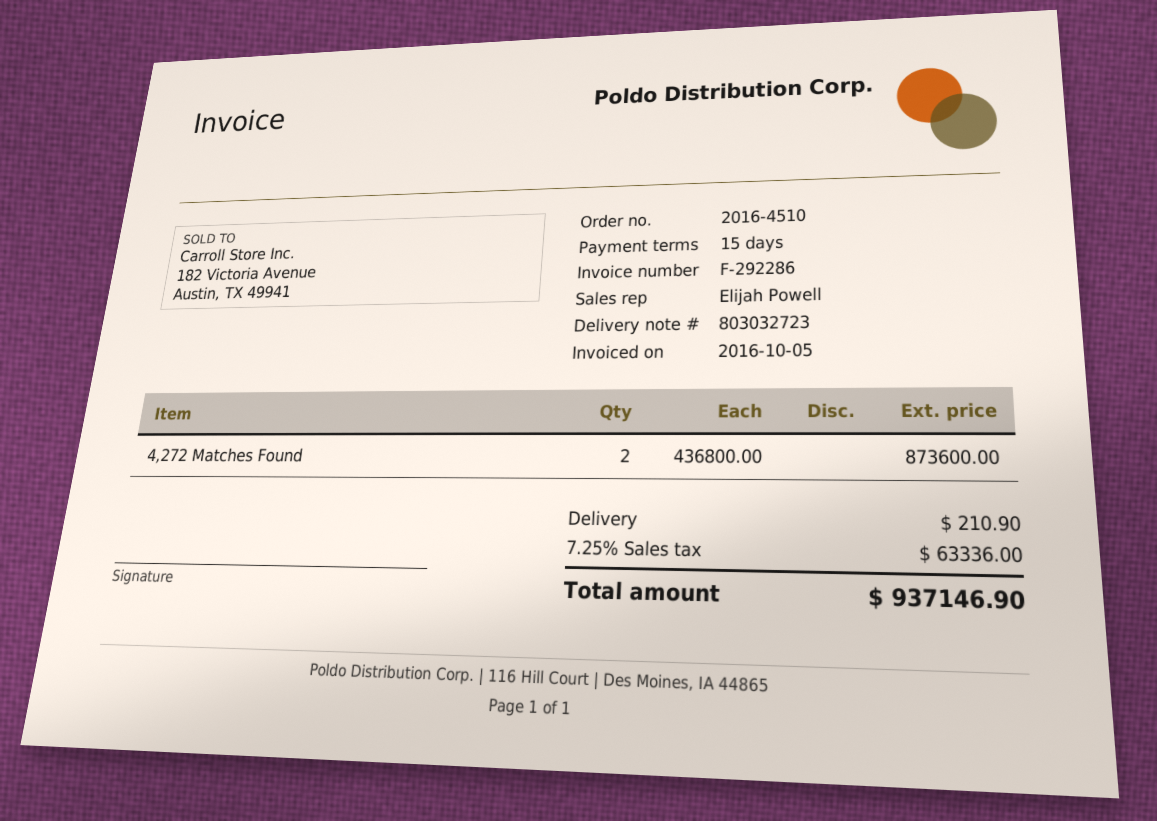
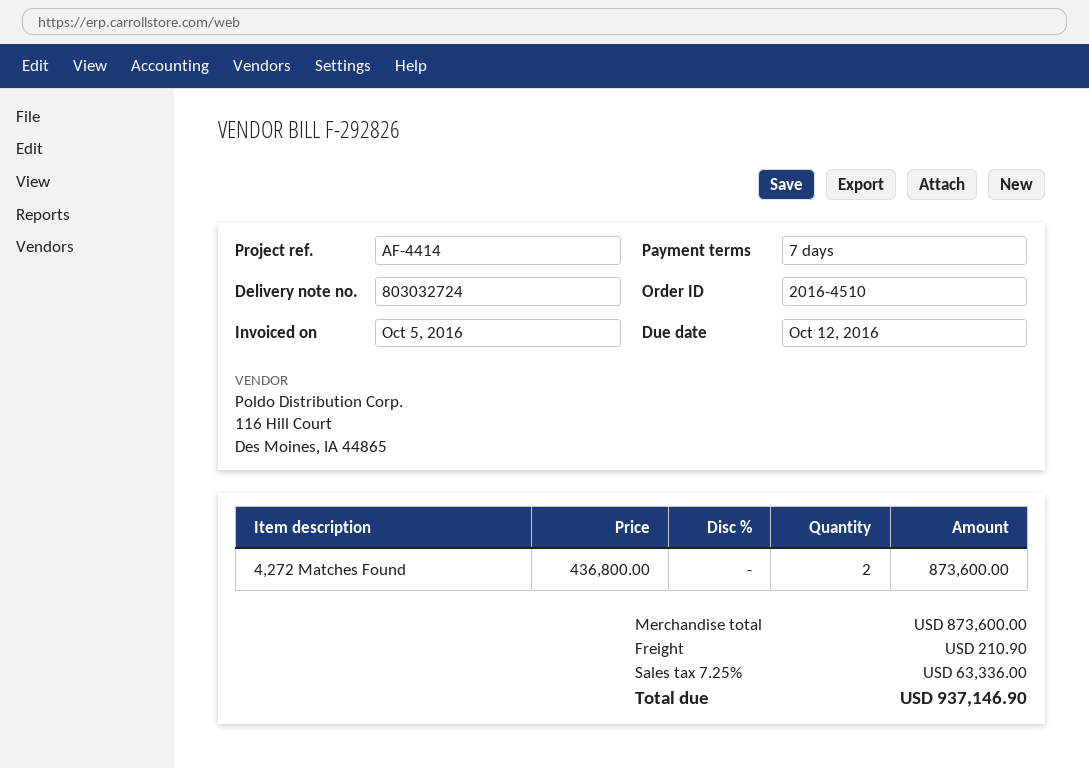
delivery note number: 803032723 -> 803032724
invoice number: F-292286 -> F-292826
payment terms: 15 days -> 7 days

